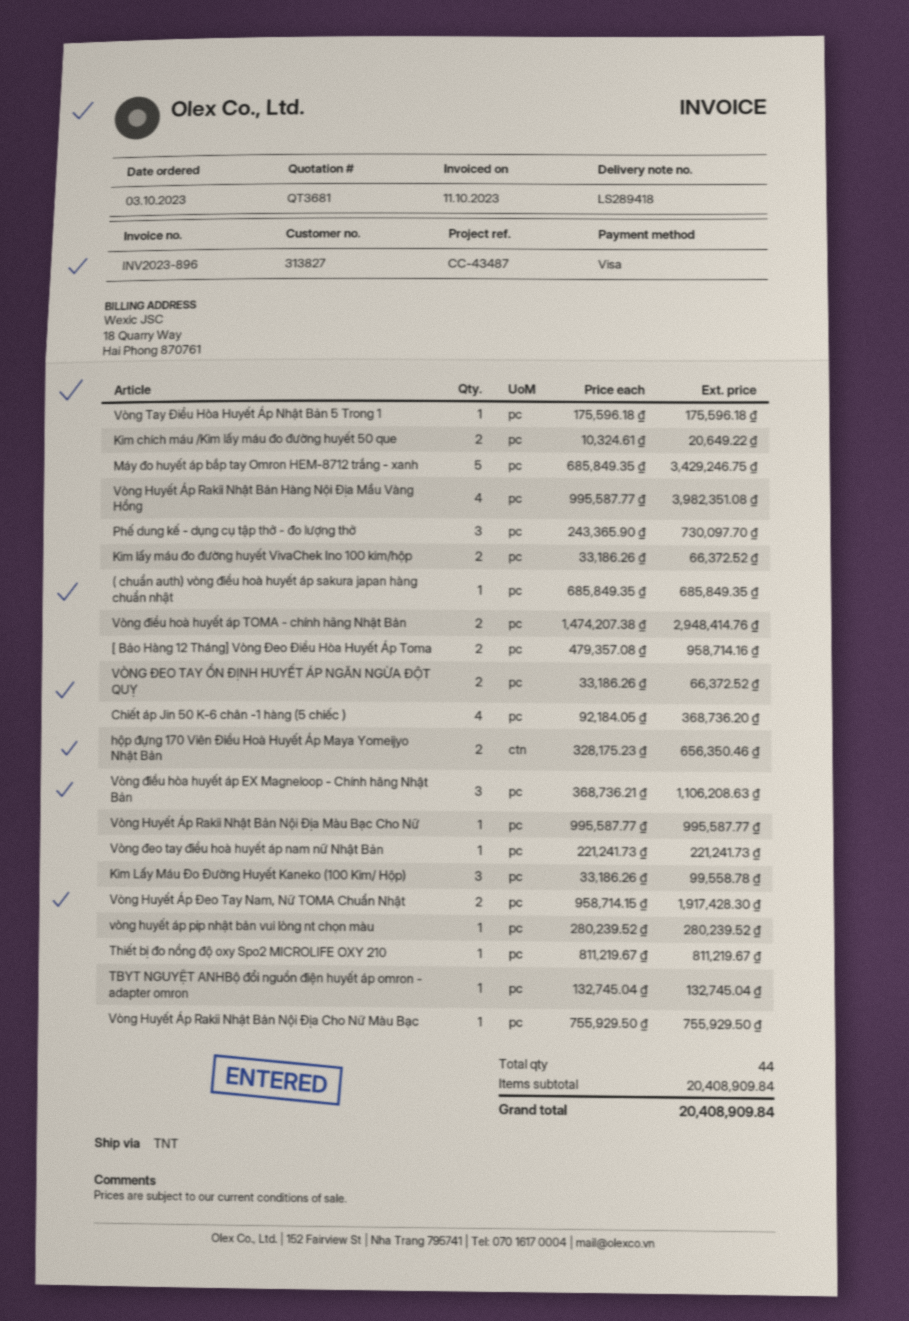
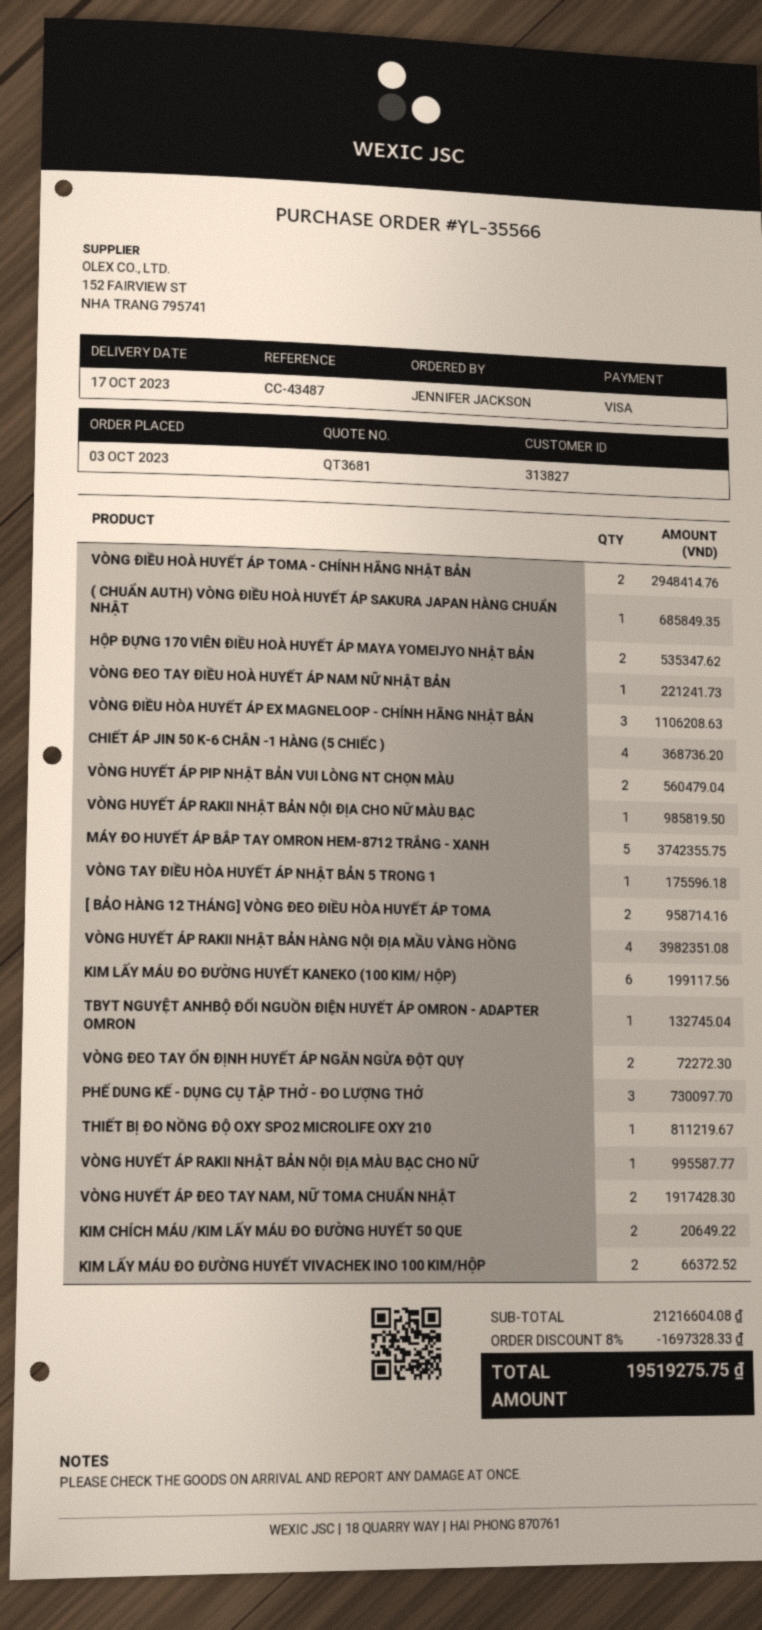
Máy đo huyết áp bắp tay Omron HEM-8712 trắng - xanh: 5 for 3429246.75 -> 5 for 3742355.75
VÒNG ĐEO TAY ỔN ĐỊNH HUYẾT ÁP NGĂN NGỪA ĐỘT QUỴ: 2 for 66372.52 -> 2 for 72272.30
hộp đựng 170 Viên Điều Hoà Huyết Áp Maya Yomeijyo Nhật Bản: 2 for 656350.46 -> 2 for 535347.62
Kim Lấy Máu Đo Đường Huyết Kaneko (100 Kim/ Hộp): 3 for 99558.78 -> 6 for 199117.56
vòng huyết áp pip nhật bản vui lòng nt chọn màu: 1 for 280239.52 -> 2 for 560479.04
Vòng Huyết Áp Rakii Nhật Bản Nội Địa Cho Nữ Màu Bạc: 1 for 755929.50 -> 1 for 985819.50
subtotal: 20408909.84 -> 21216604.08
discount: none -> 8% = 1697328.33
total: 20408909.84 -> 19519275.75

